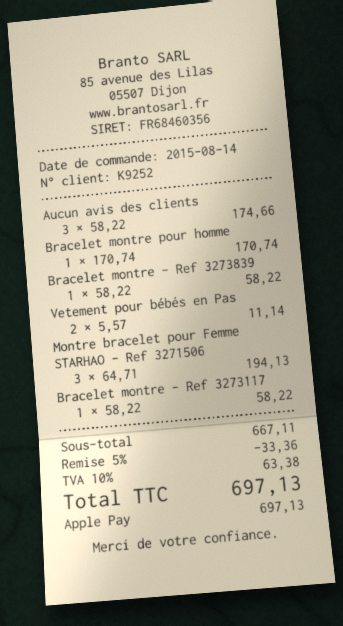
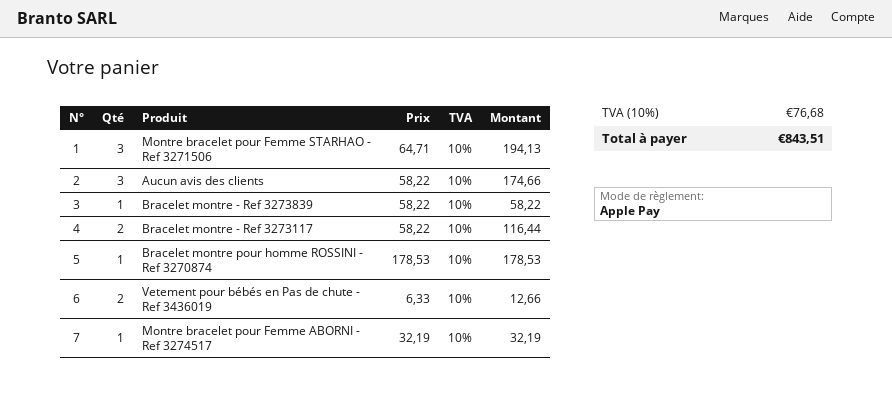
Bracelet montre pour homme: 1 x 170.74 = 170.74 -> 1 x 178.53 = 178.53
Vetement pour bébés en Pas: 2 x 5.57 = 11.14 -> 2 x 6.33 = 12.66
Bracelet montre - Ref 3273117: 1 x 58.22 = 58.22 -> 2 x 58.22 = 116.44
Montre bracelet pour Femme ABORNI - Ref 3274517: none -> 1 x 32.19 = 32.19
discount: 5% = 33.36 -> none
tax: 10% = 63.38 -> 10% = 76.68
total: 697.13 -> 843.51

